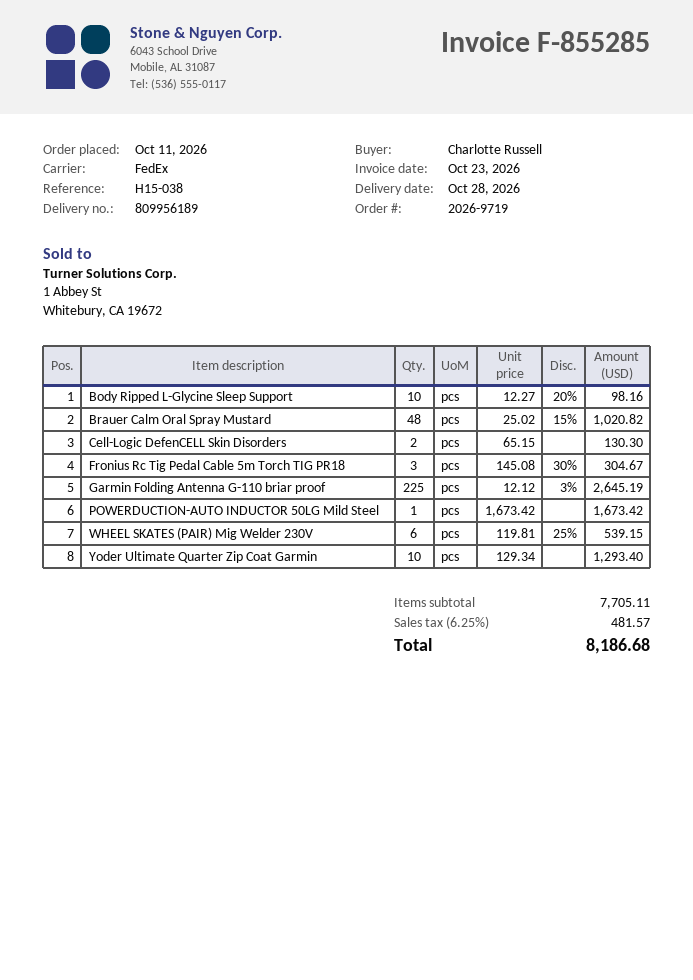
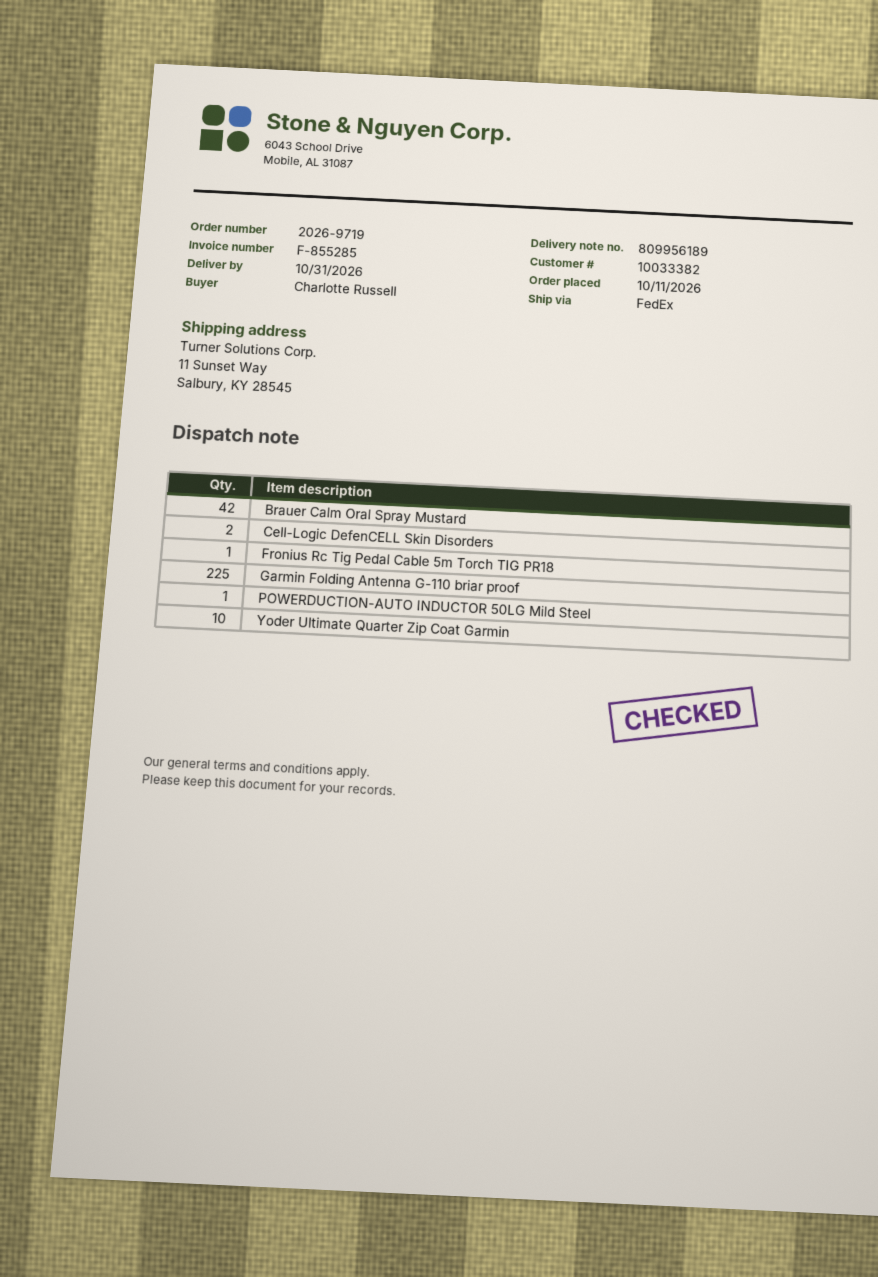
delivery date: 2026-10-28 -> 2026-10-31
Body Ripped L-Glycine Sleep Support: 10 -> none
Brauer Calm Oral Spray Mustard: 48 -> 42
Fronius Rc Tig Pedal Cable 5m Torch TIG PR18: 3 -> 1
WHEEL SKATES (PAIR) Mig Welder 230V: 6 -> none

